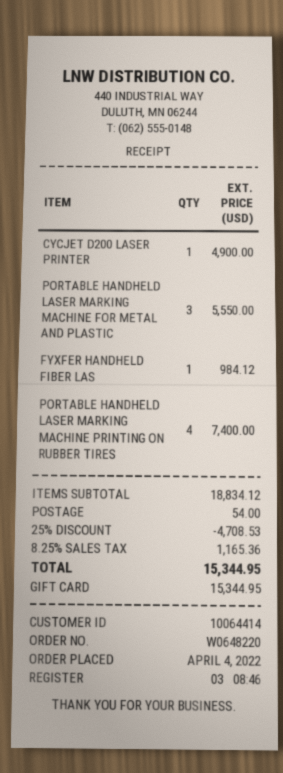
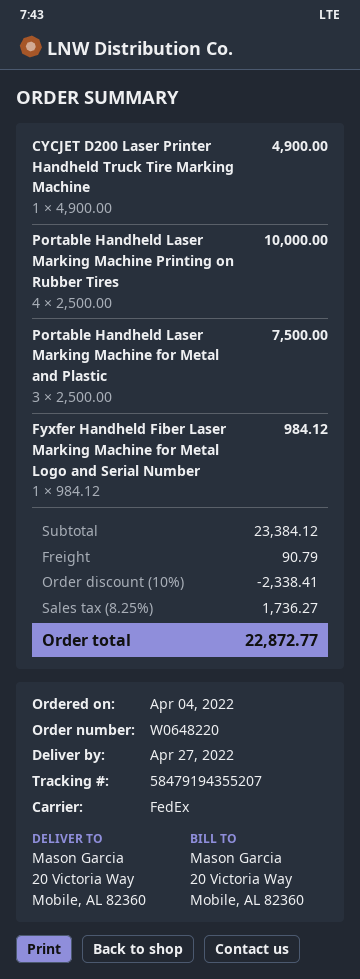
PORTABLE HANDHELD LASER MARKING MACHINE FOR METAL AND PLASTIC: 3 for 5550.00 -> 3 for 7500.00
PORTABLE HANDHELD LASER MARKING MACHINE PRINTING ON RUBBER TIRES: 4 for 7400.00 -> 4 for 10000.00
subtotal: 18834.12 -> 23384.12
discount: 25% = 4708.53 -> 10% = 2338.41
shipping: 54.00 -> 90.79
tax: 8.25% = 1165.36 -> 8.25% = 1736.27
total: 15344.95 -> 22872.77

